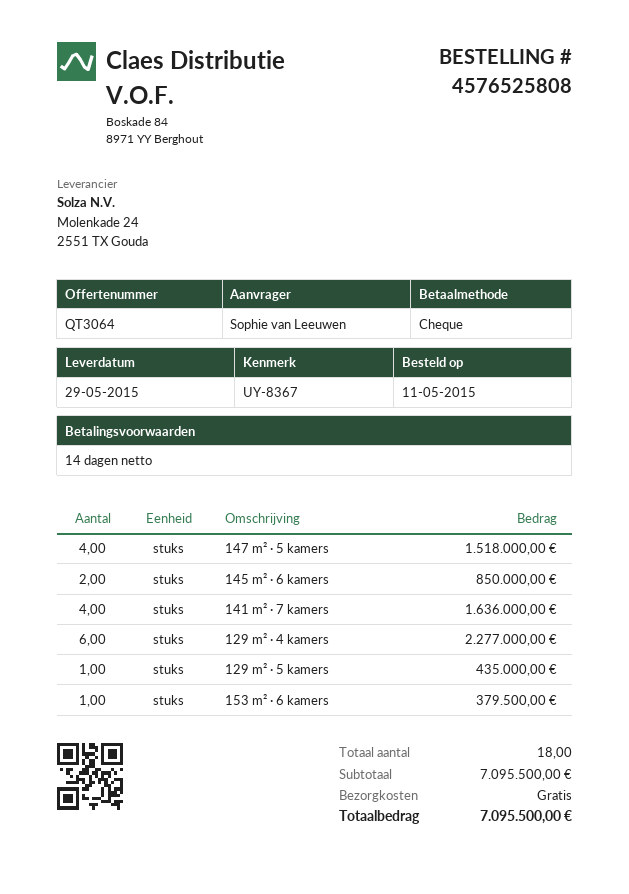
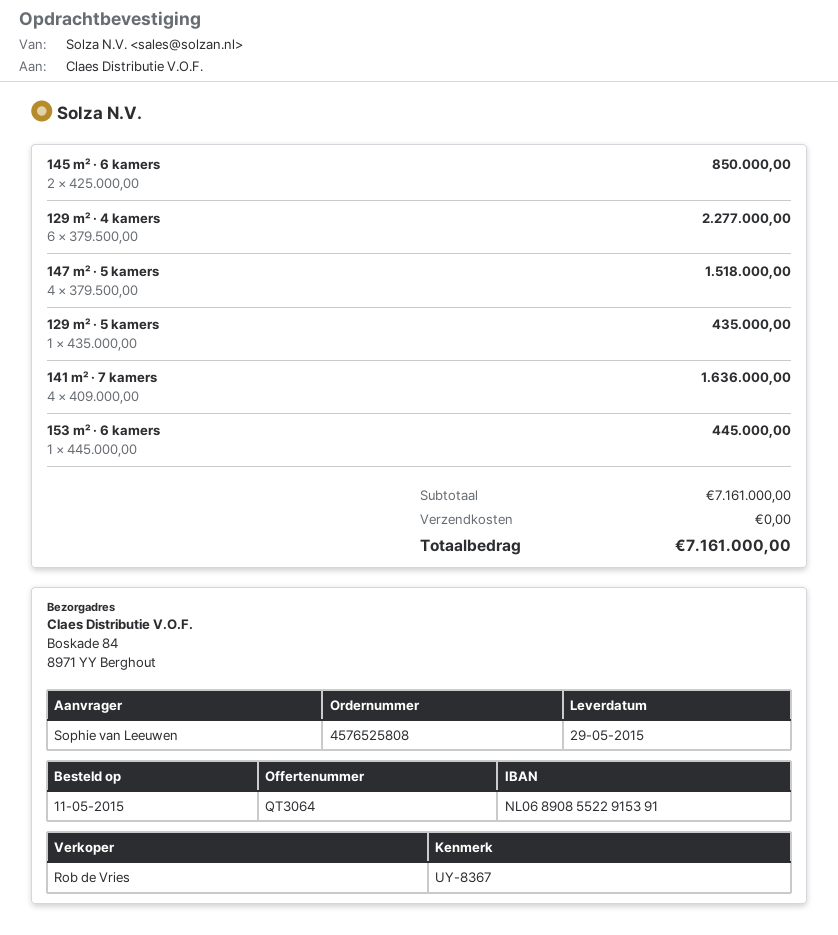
153 m² · 6 kamers: 1 for 379500.00 -> 1 for 445000.00
subtotal: 7095500.00 -> 7161000.00
total: 7095500.00 -> 7161000.00

